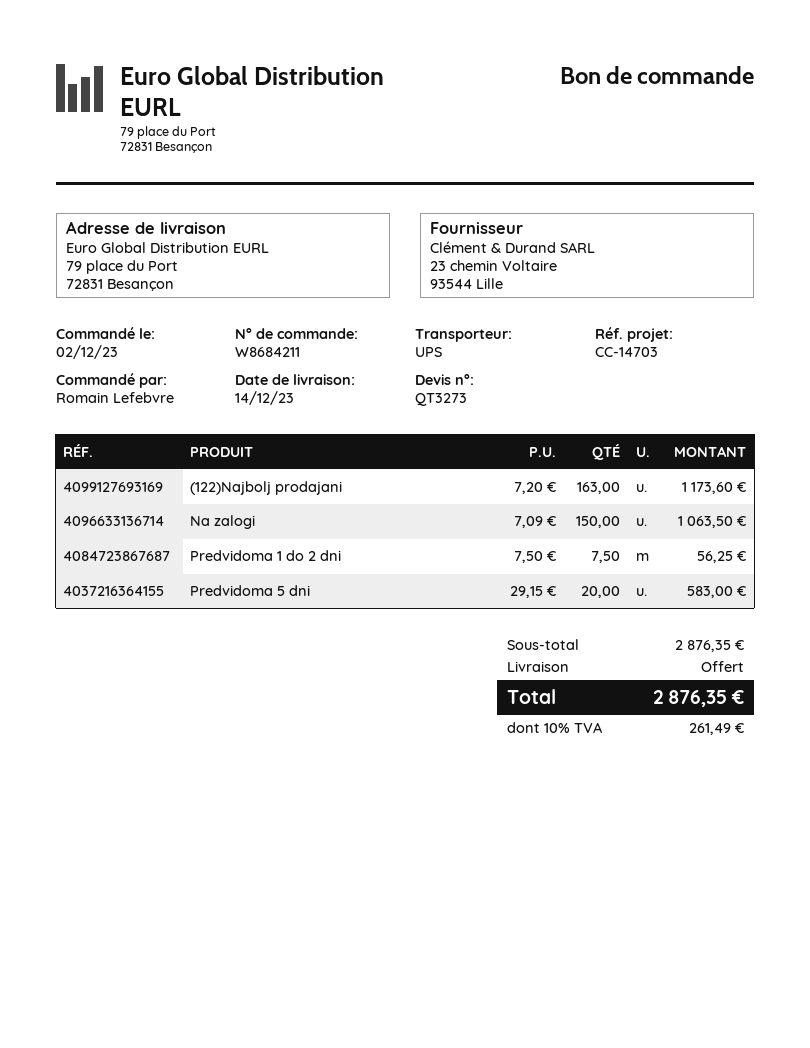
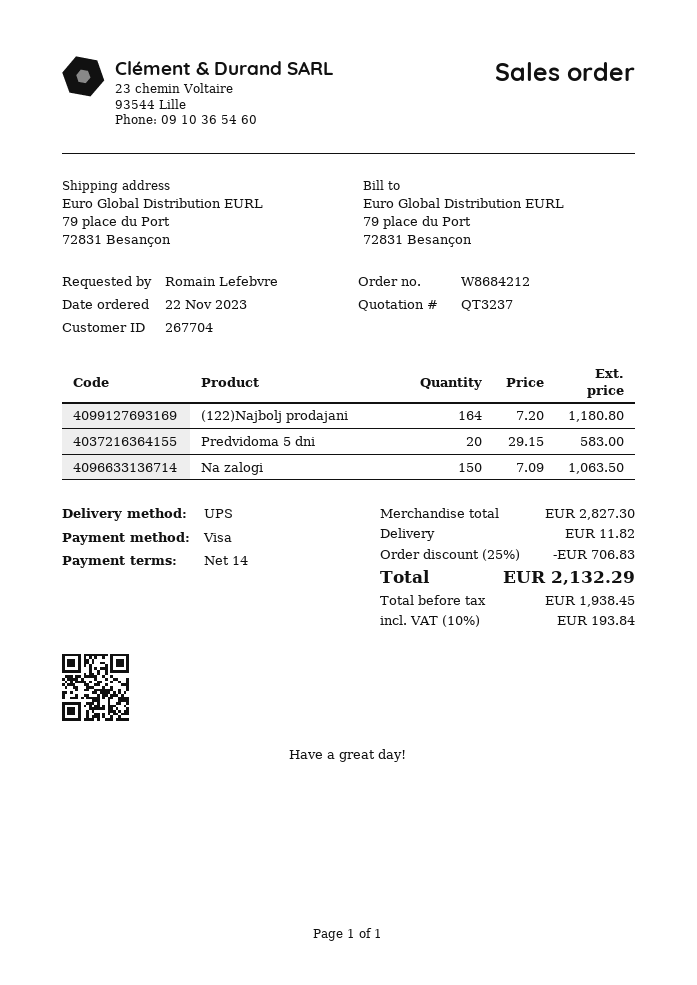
quote number: QT3273 -> QT3237
order number: W8684211 -> W8684212
order date: 2023-12-02 -> 2023-11-22
(122)Najbolj prodajani: 163 x 7.20 = 1173.60 -> 164 x 7.20 = 1180.80
Predvidoma 1 do 2 dni: 7.5 x 7.50 = 56.25 -> none
subtotal: 2876.35 -> 2827.30
discount: none -> 25% = 706.83
shipping: 0.00 -> 11.82
tax: 10% = 261.49 -> 10% = 193.84
total: 2876.35 -> 2132.29

